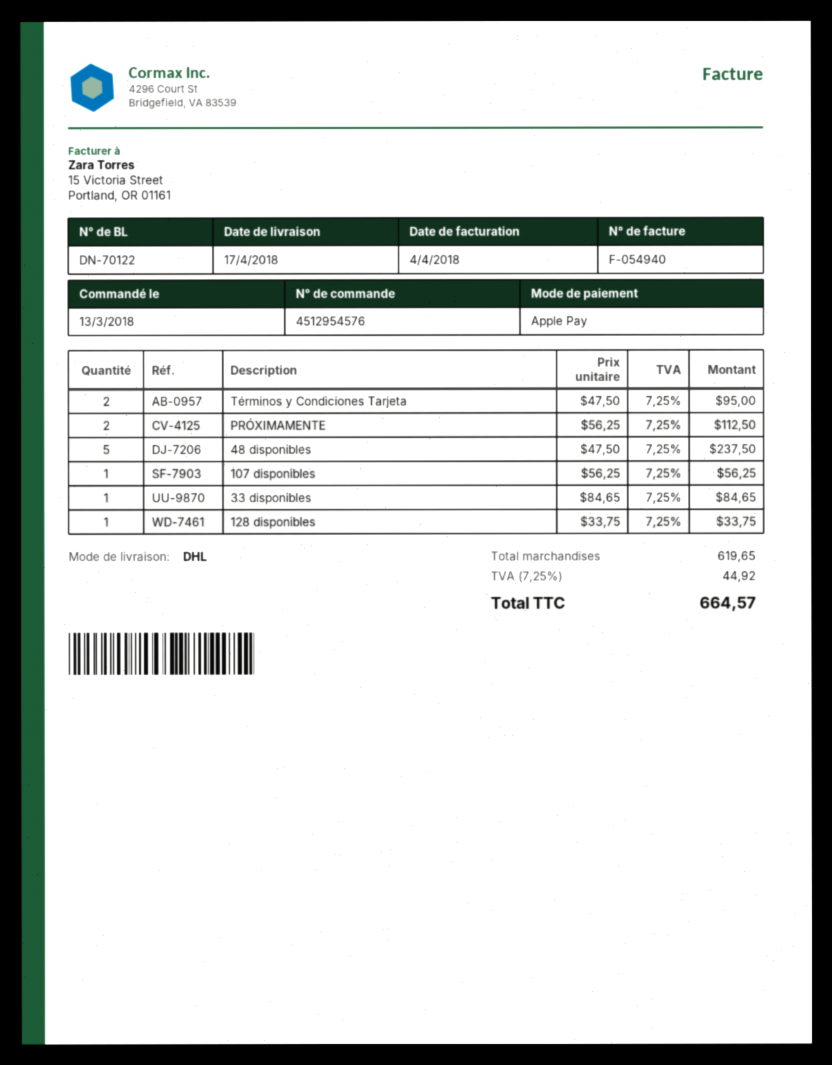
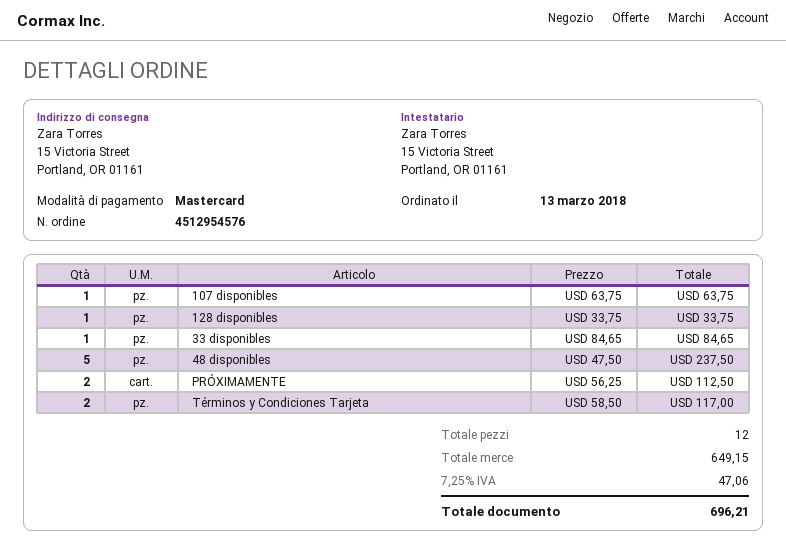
payment method: Apple Pay -> Mastercard
Términos y Condiciones Tarjeta: 2 x 47.50 = 95.00 -> 2 x 58.50 = 117.00
107 disponibles: 1 x 56.25 = 56.25 -> 1 x 63.75 = 63.75
subtotal: 619.65 -> 649.15
tax: 7.25% = 44.92 -> 7.25% = 47.06
total: 664.57 -> 696.21

